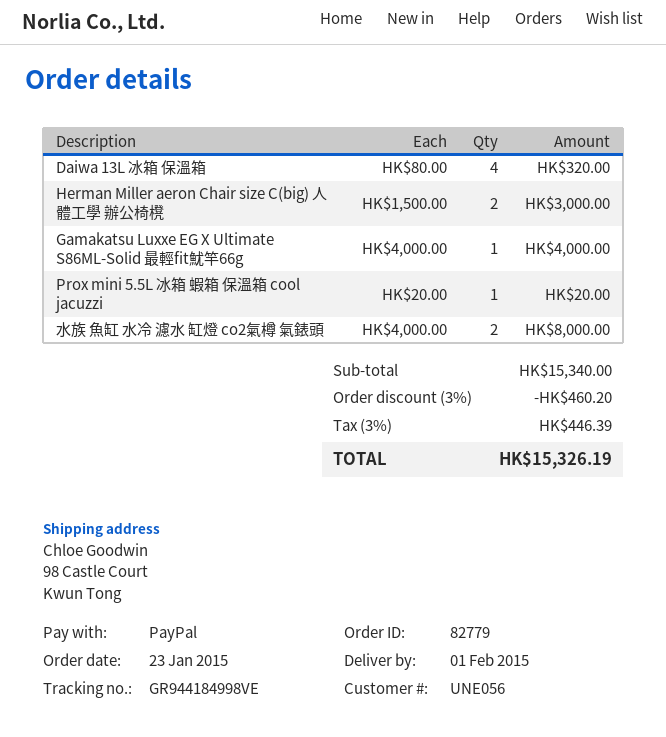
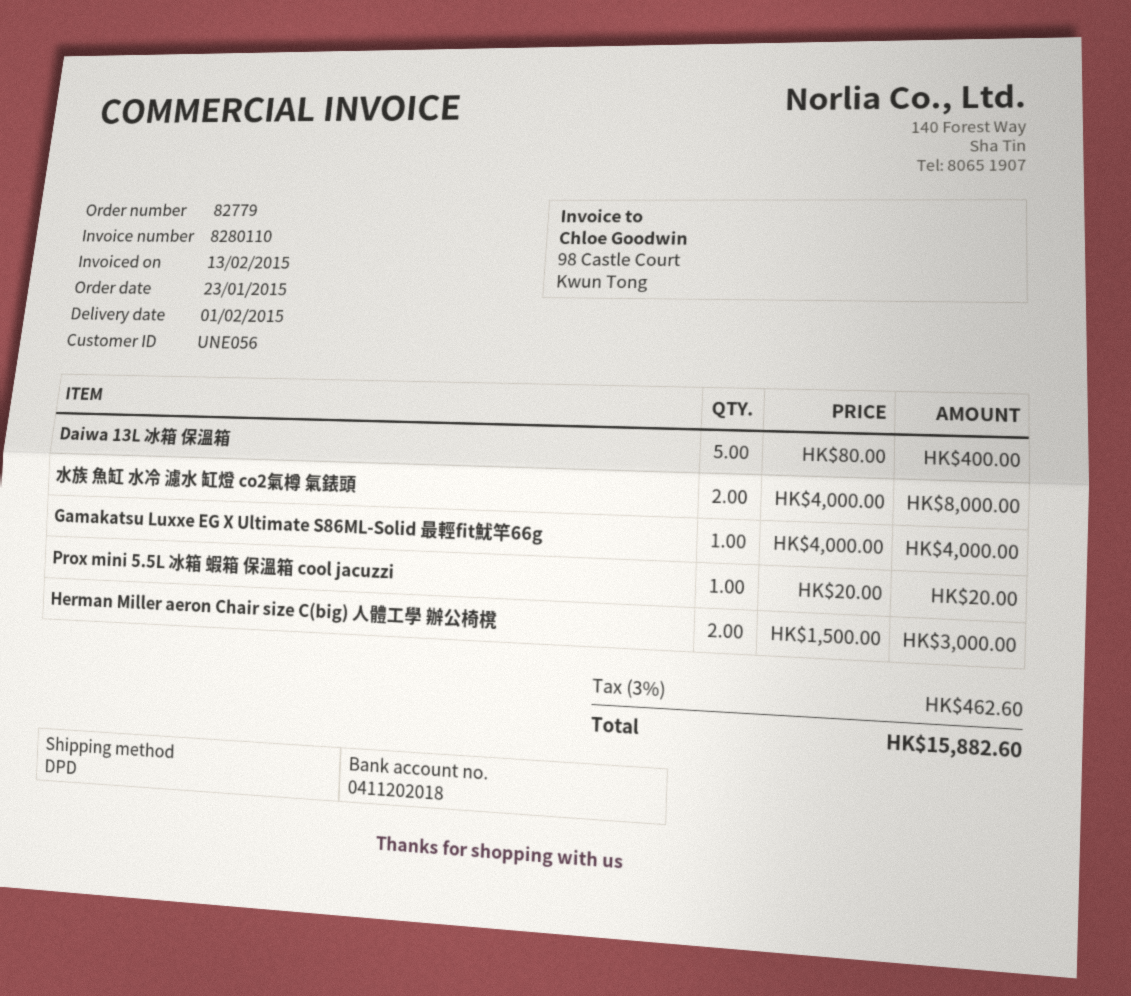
Daiwa 13L 冰箱 保溫箱: 4 x 80.00 = 320.00 -> 5 x 80.00 = 400.00
discount: 3% = 460.20 -> none
tax: 3% = 446.39 -> 3% = 462.60
total: 15326.19 -> 15882.60

